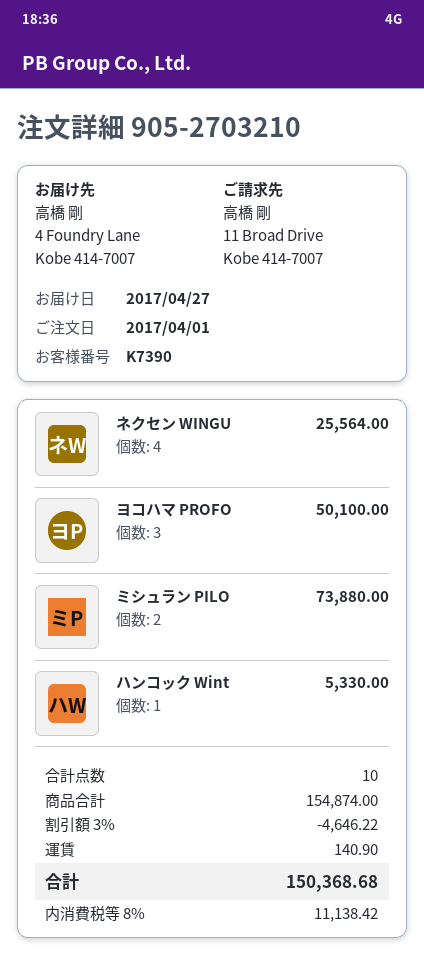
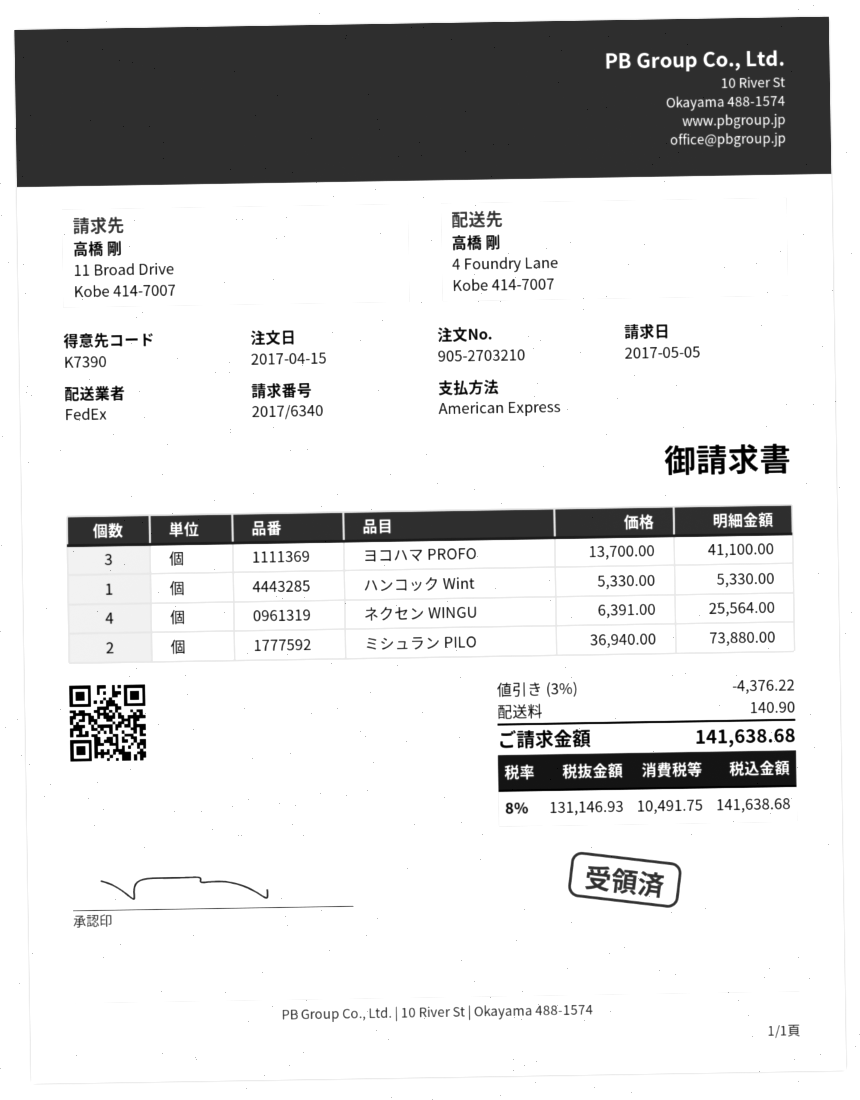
order date: 2017-04-01 -> 2017-04-15
ヨコハマ PROFO: 3 for 50100.00 -> 3 for 41100.00
discount: 3% = 4646.22 -> 3% = 4376.22
tax: 8% = 11138.42 -> 8% = 10491.75
total: 150368.68 -> 141638.68

